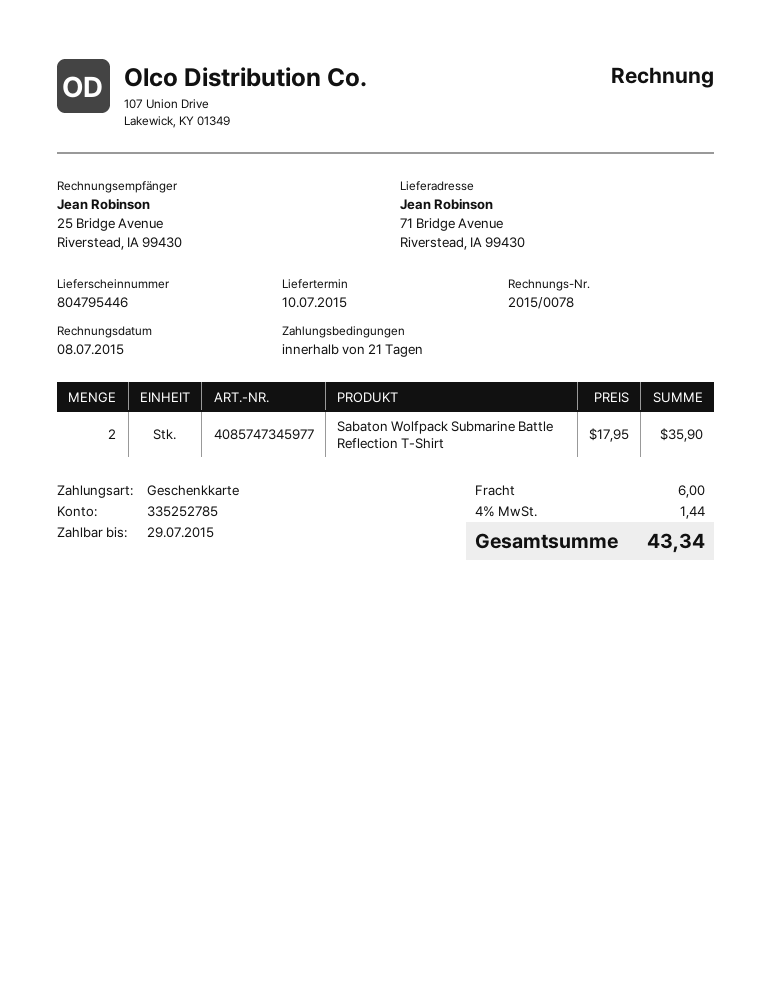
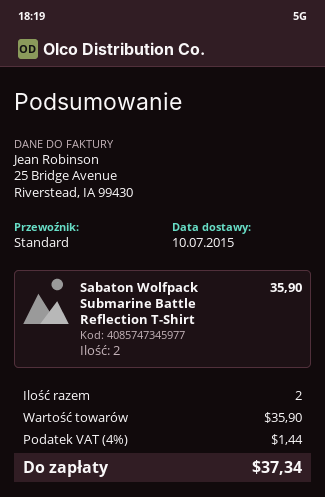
shipping: 6.00 -> none
total: 43.34 -> 37.34

